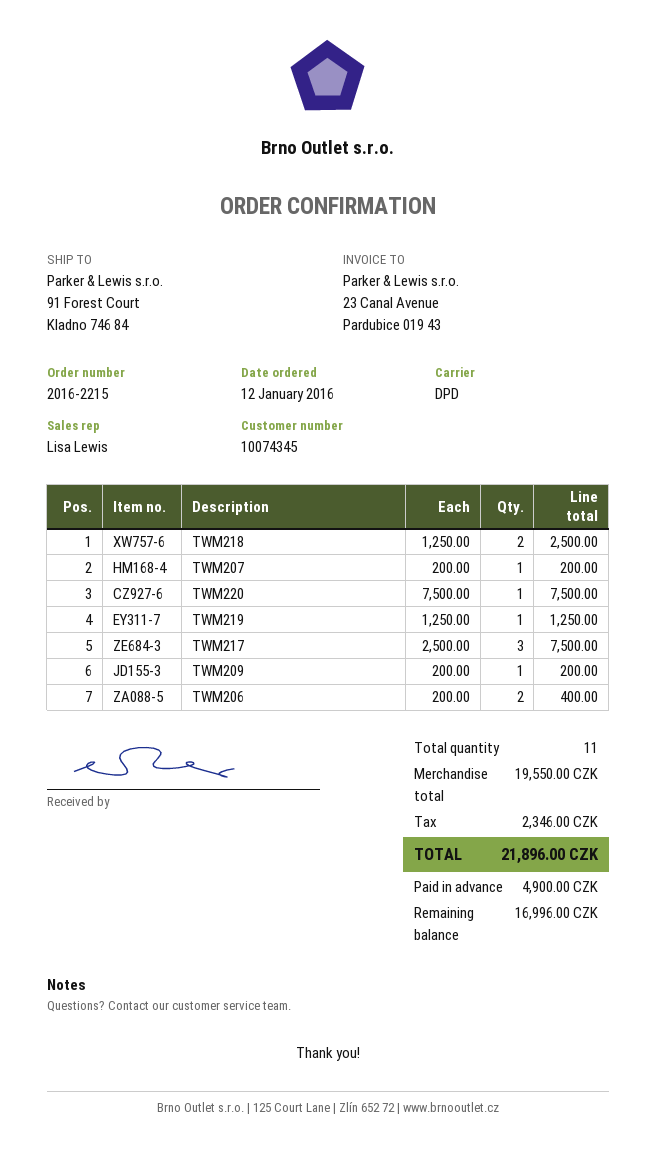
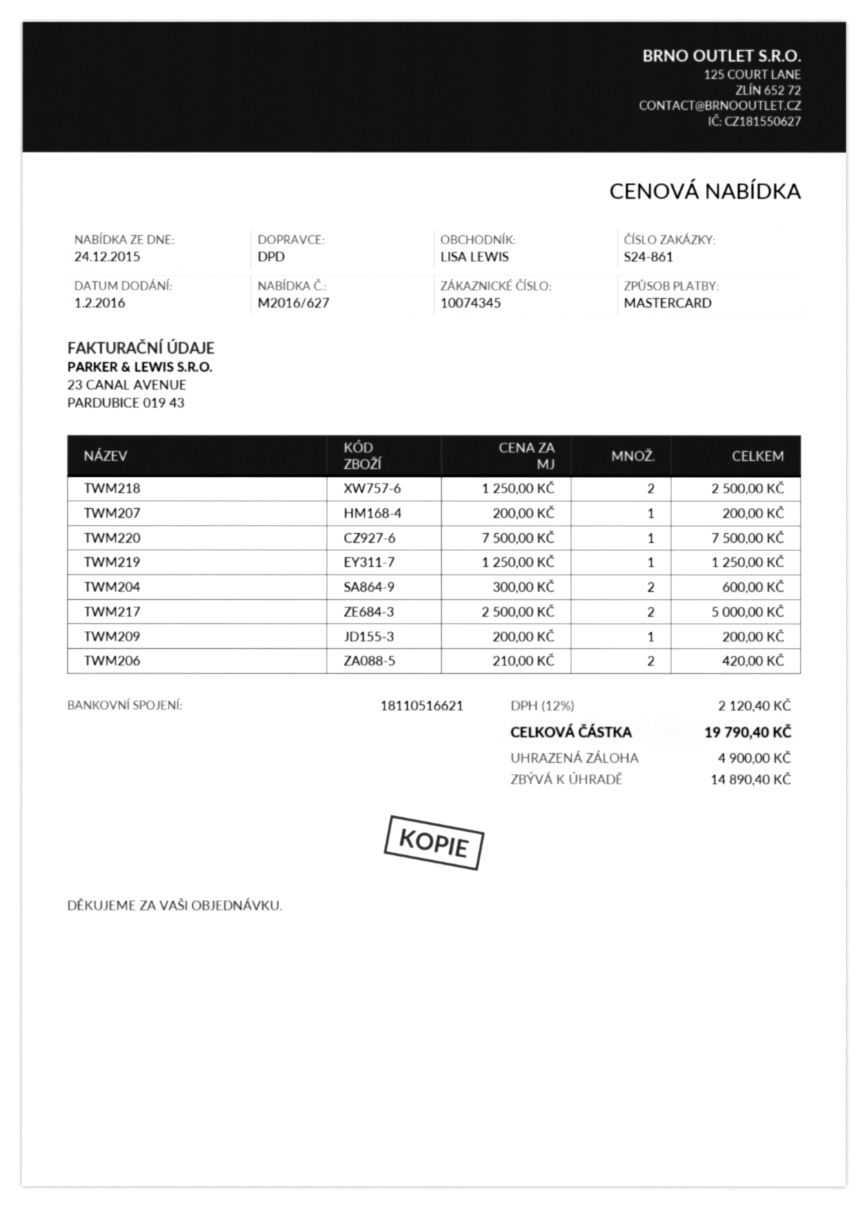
TWM217: 3 x 2500.00 = 7500.00 -> 2 x 2500.00 = 5000.00
TWM206: 2 x 200.00 = 400.00 -> 2 x 210.00 = 420.00
TWM204: none -> 2 x 300.00 = 600.00
tax: 2346.00 -> 2120.40
total: 21896.00 -> 19790.40
balance: 16996.00 -> 14890.40

